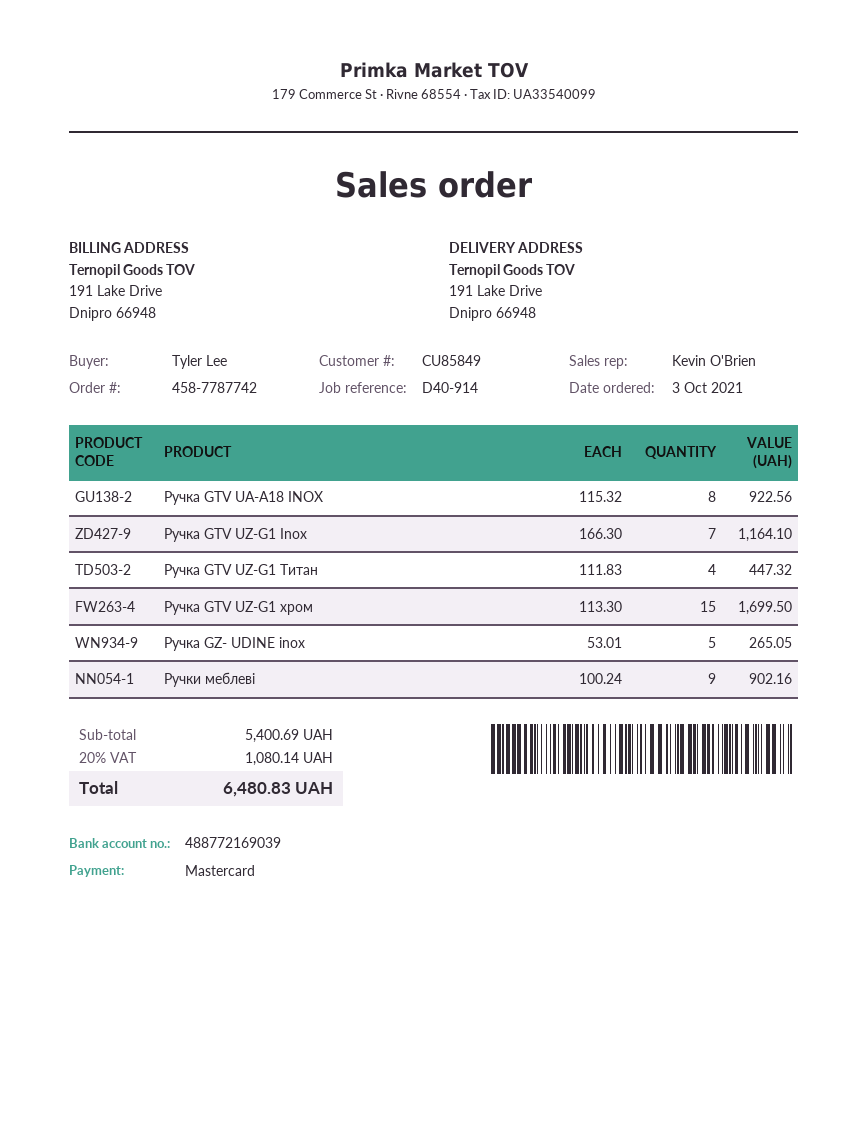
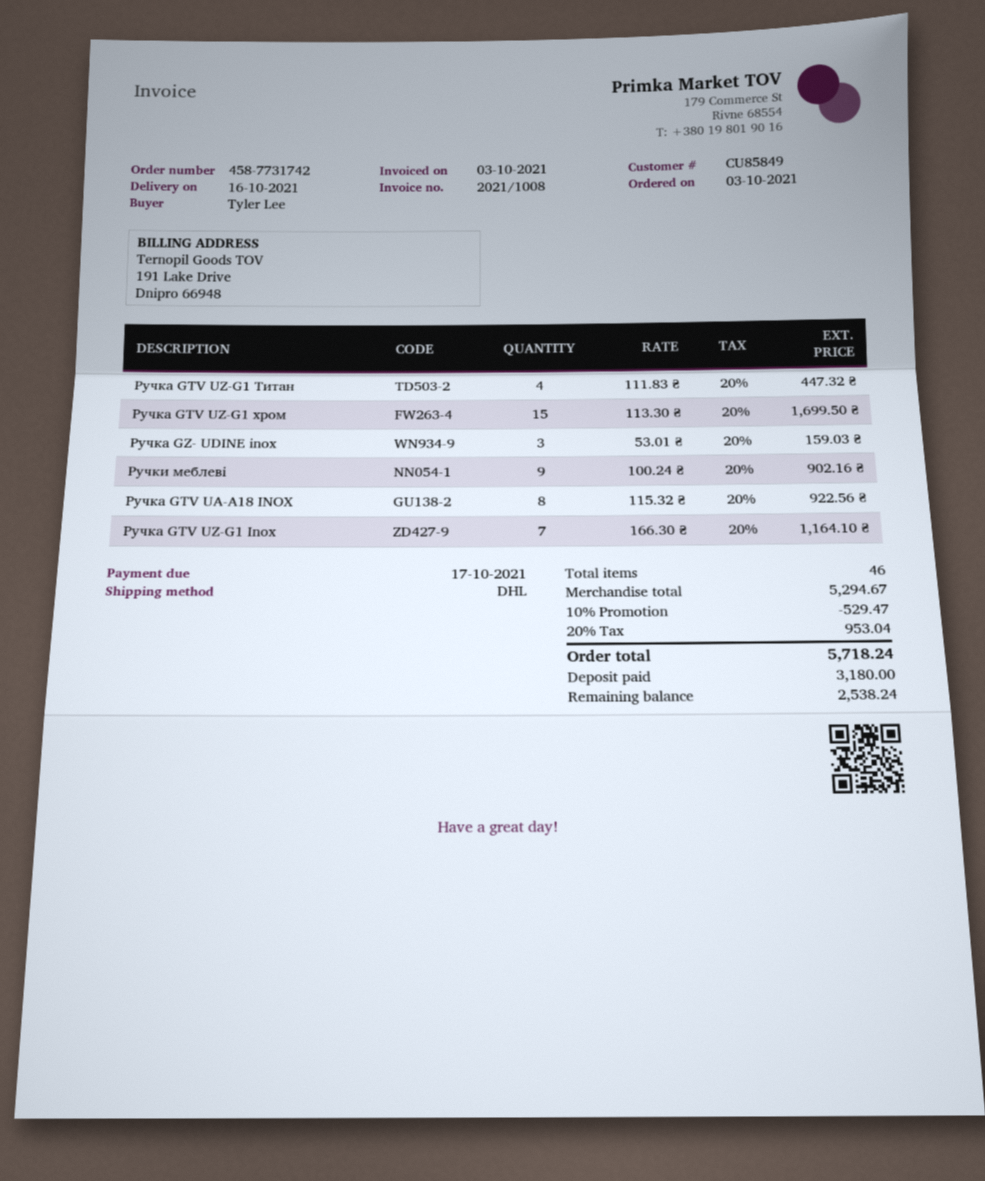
order number: 458-7787742 -> 458-7731742
Ручка GZ- UDINE inox: 5 x 53.01 = 265.05 -> 3 x 53.01 = 159.03
subtotal: 5400.69 -> 5294.67
discount: none -> 10% = 529.47
tax: 20% = 1080.14 -> 20% = 953.04
total: 6480.83 -> 5718.24

